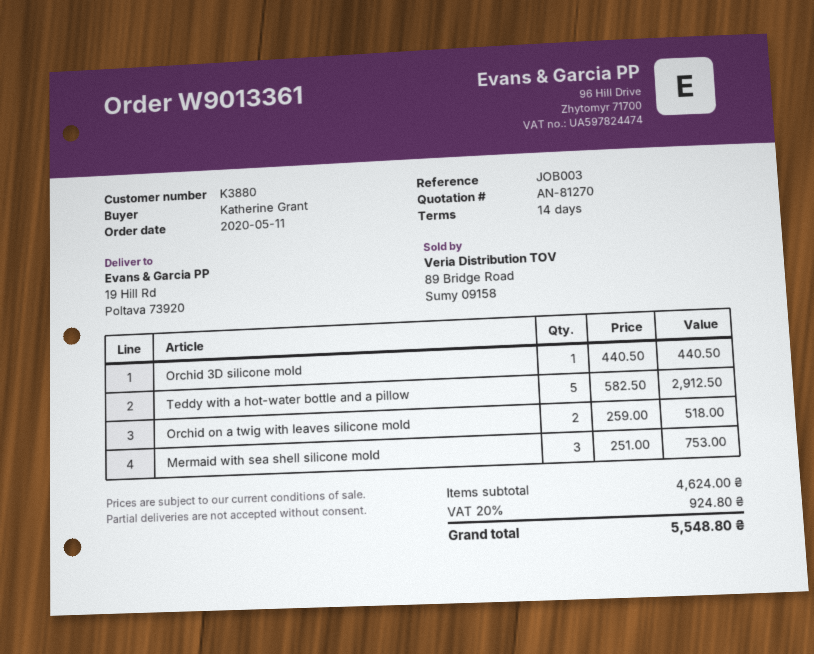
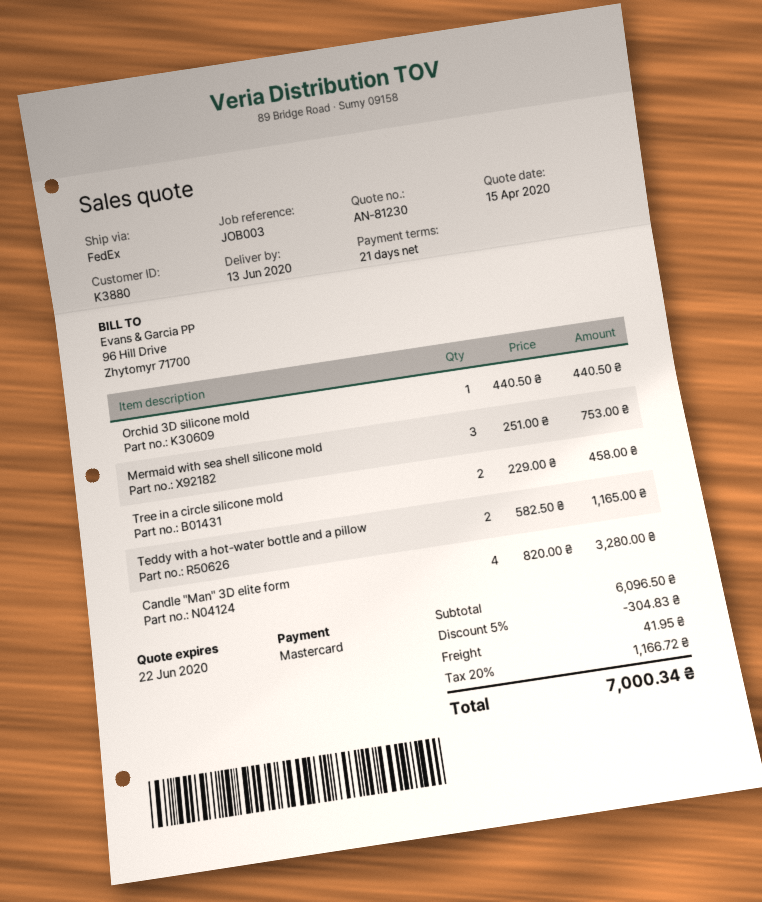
quote number: AN-81270 -> AN-81230
payment terms: 14 days -> 21 days
Teddy with a hot-water bottle and a pillow: 5 x 582.50 = 2912.50 -> 2 x 582.50 = 1165.00
Orchid on a twig with leaves silicone mold: 2 x 259.00 = 518.00 -> none
Tree in a circle silicone mold: none -> 2 x 229.00 = 458.00
Candle "Man" 3D elite form: none -> 4 x 820.00 = 3280.00
subtotal: 4624.00 -> 6096.50
discount: none -> 5% = 304.83
shipping: none -> 41.95
tax: 20% = 924.80 -> 20% = 1166.72
total: 5548.80 -> 7000.34

